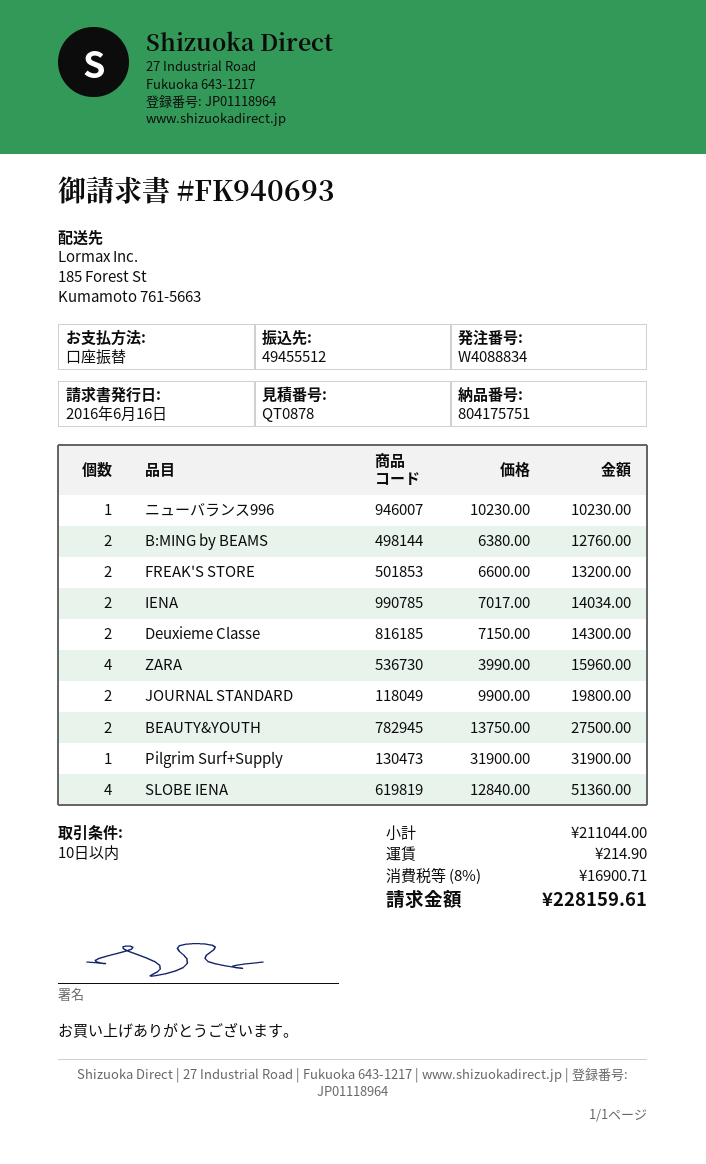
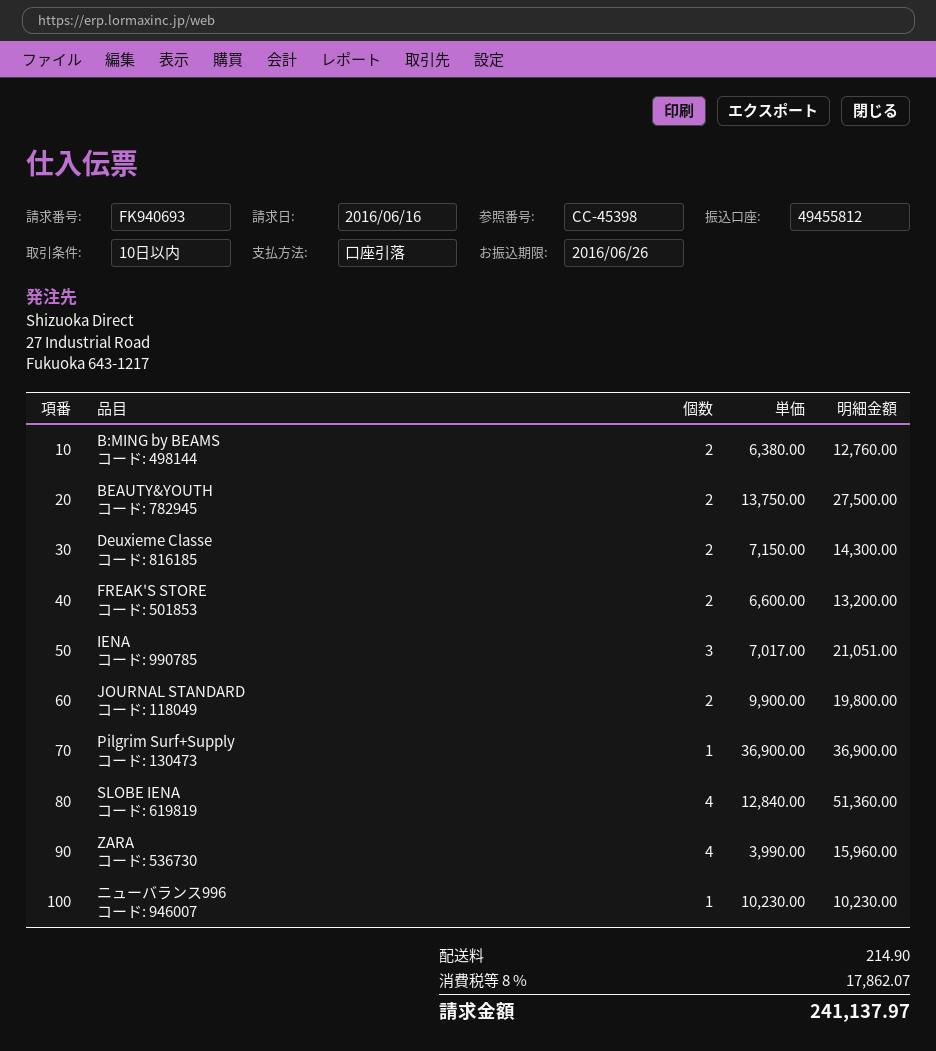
bank account: 49455512 -> 49455812
IENA: 2 x 7017.00 = 14034.00 -> 3 x 7017.00 = 21051.00
Pilgrim Surf+Supply: 1 x 31900.00 = 31900.00 -> 1 x 36900.00 = 36900.00
tax: 8% = 16900.71 -> 8% = 17862.07
total: 228159.61 -> 241137.97

